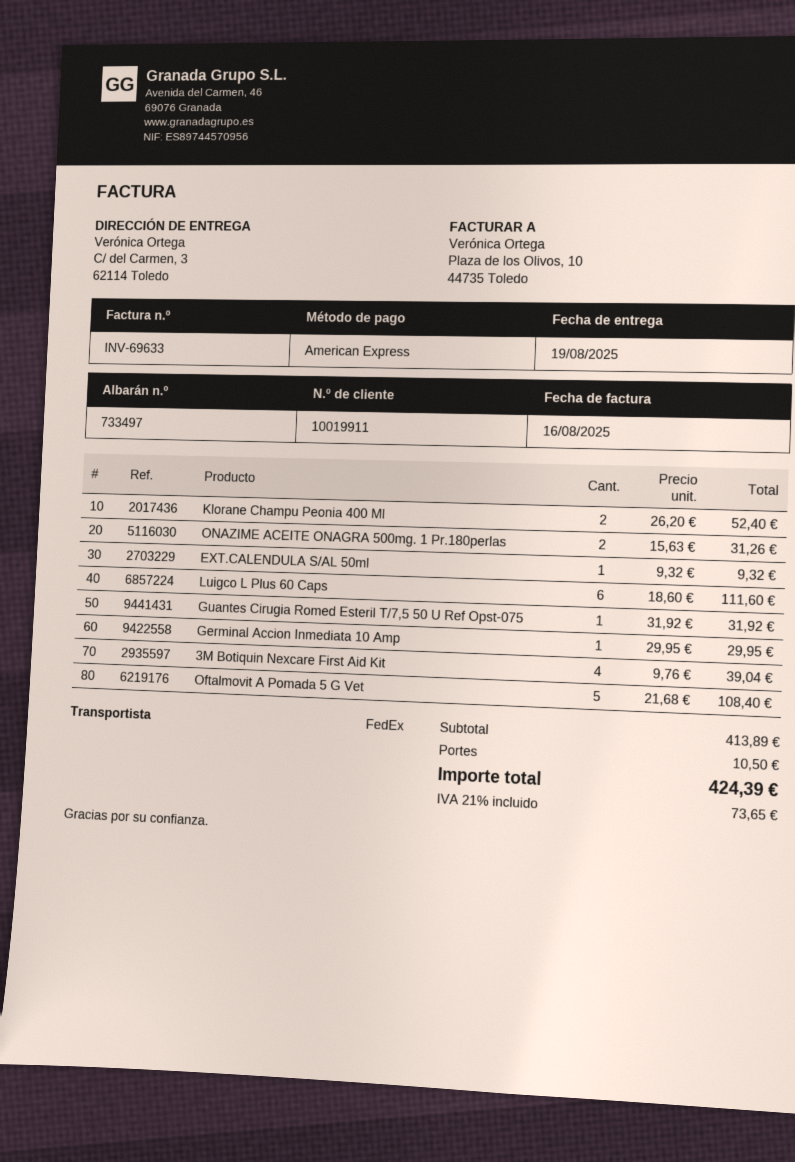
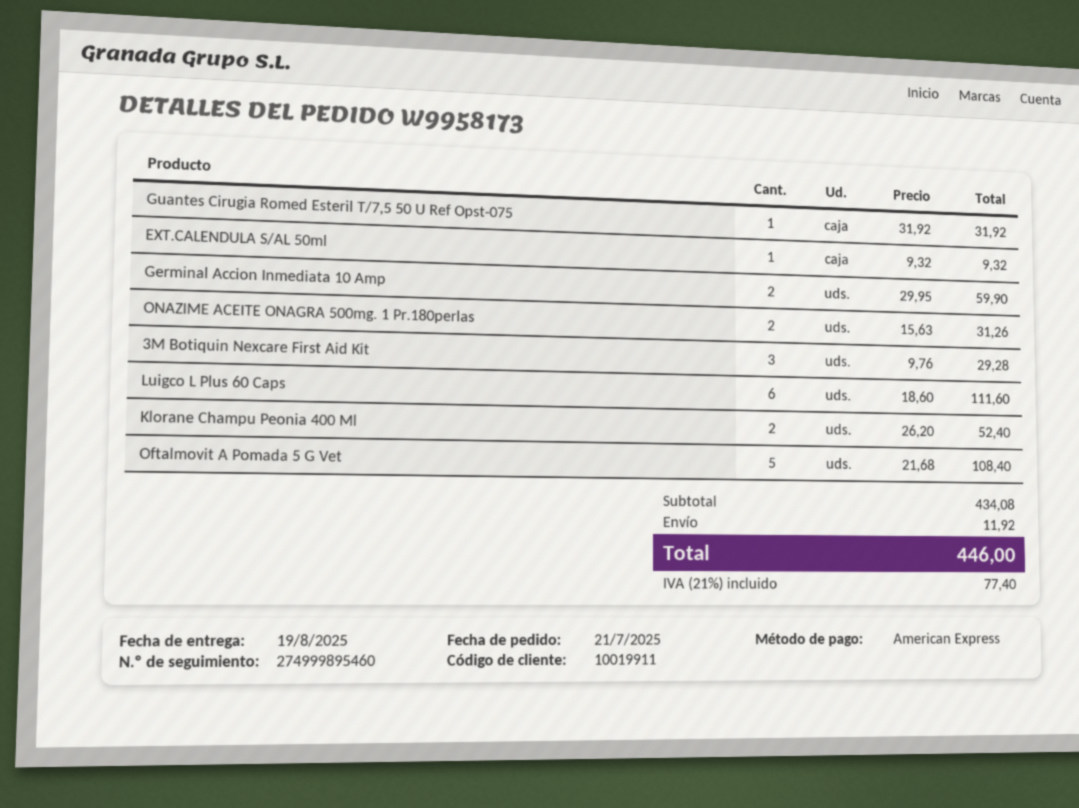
Germinal Accion Inmediata 10 Amp: 1 x 29.95 = 29.95 -> 2 x 29.95 = 59.90
3M Botiquin Nexcare First Aid Kit: 4 x 9.76 = 39.04 -> 3 x 9.76 = 29.28
subtotal: 413.89 -> 434.08
shipping: 10.50 -> 11.92
tax: 21% = 73.65 -> 21% = 77.40
total: 424.39 -> 446.00

